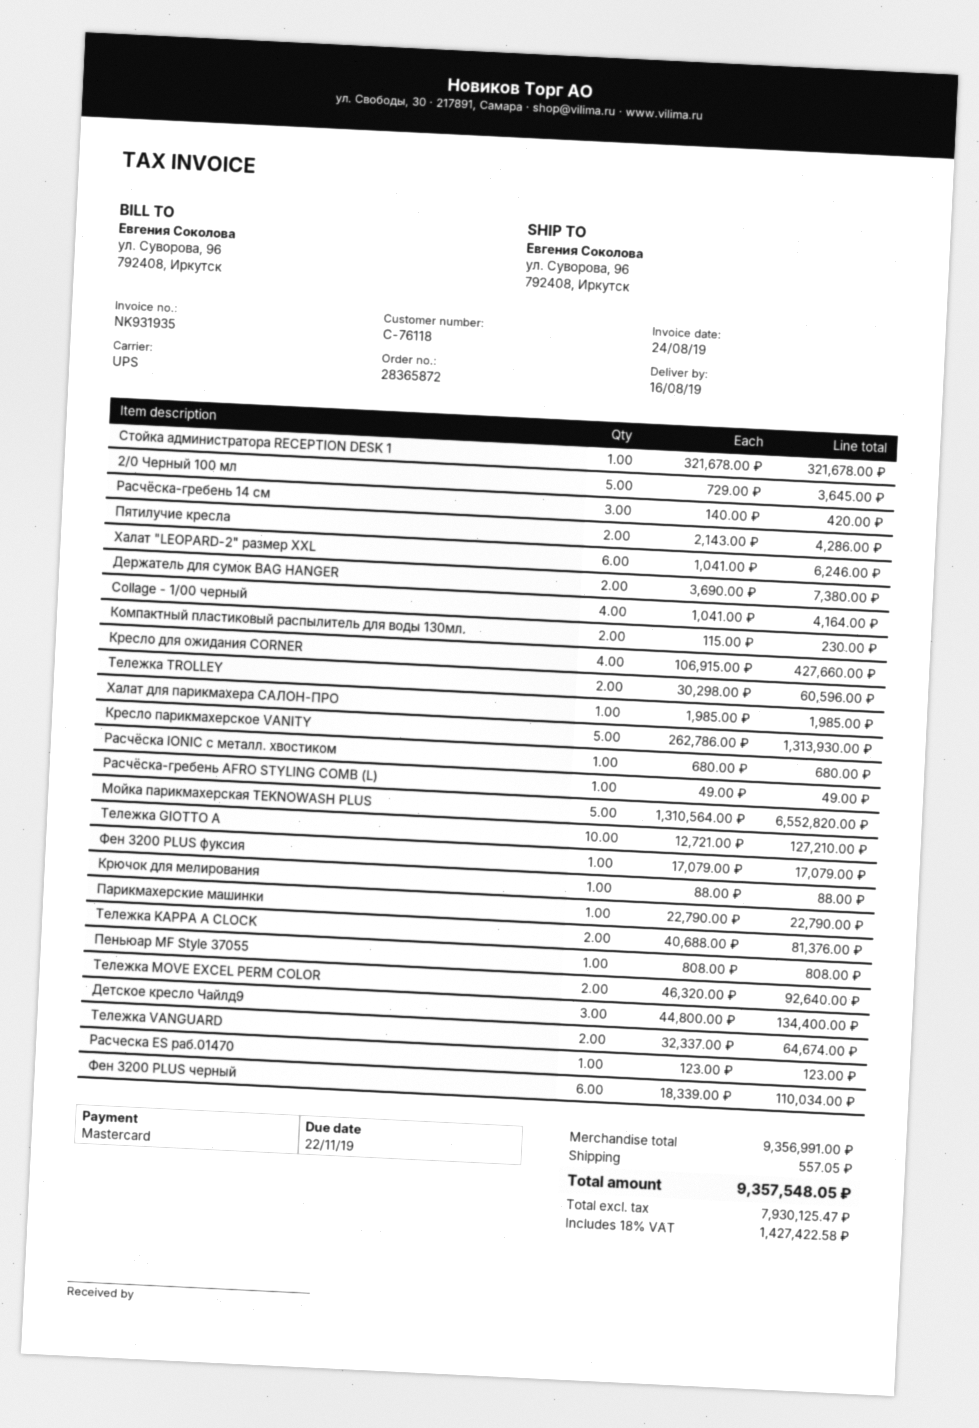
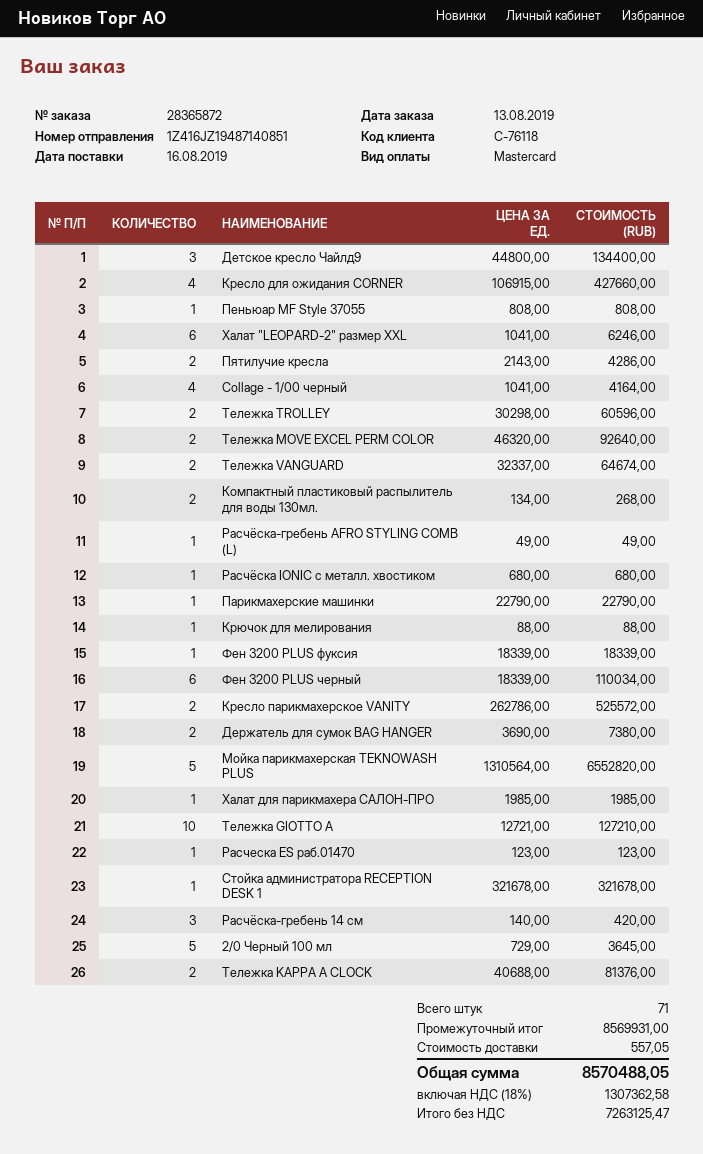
Компактный пластиковый распылитель для воды 130мл.: 2 x 115.00 = 230.00 -> 2 x 134.00 = 268.00
Кресло парикмахерское VANITY: 5 x 262786.00 = 1313930.00 -> 2 x 262786.00 = 525572.00
Фен 3200 PLUS фуксия: 1 x 17079.00 = 17079.00 -> 1 x 18339.00 = 18339.00
subtotal: 9356991.00 -> 8569931.00
net: 7930125.47 -> 7263125.47
tax: 18% = 1427422.58 -> 18% = 1307362.58
total: 9357548.05 -> 8570488.05

